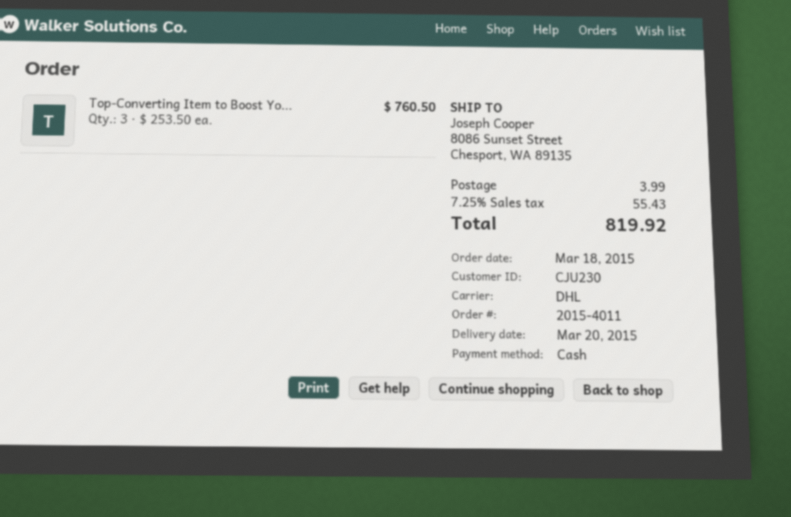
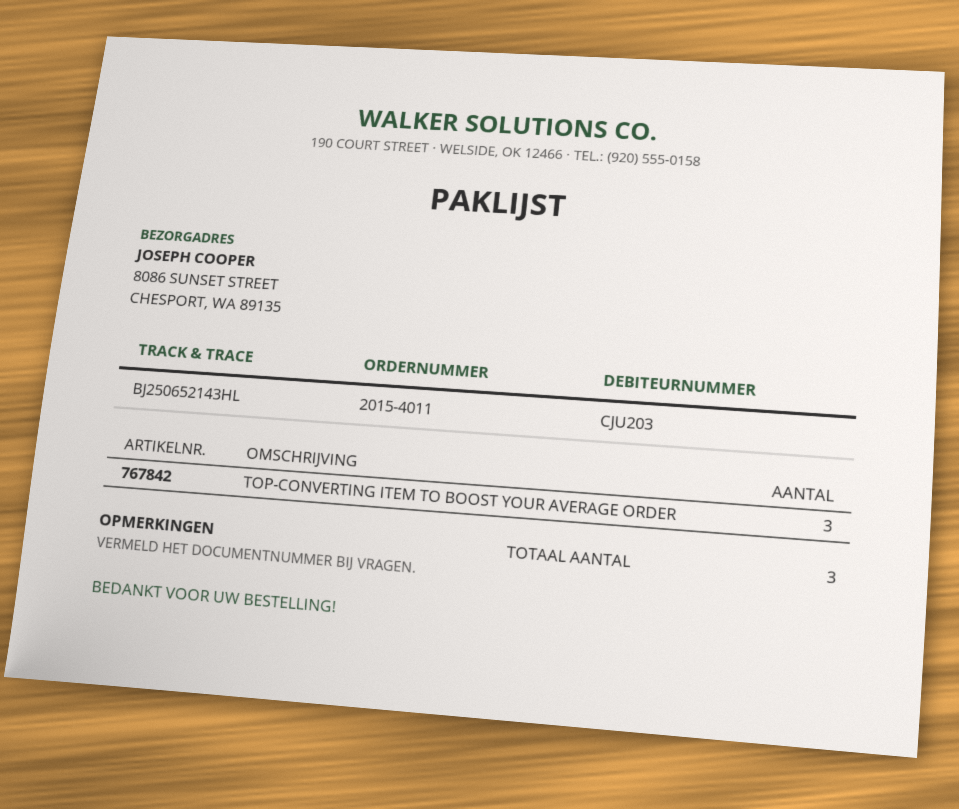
customer number: CJU230 -> CJU203

